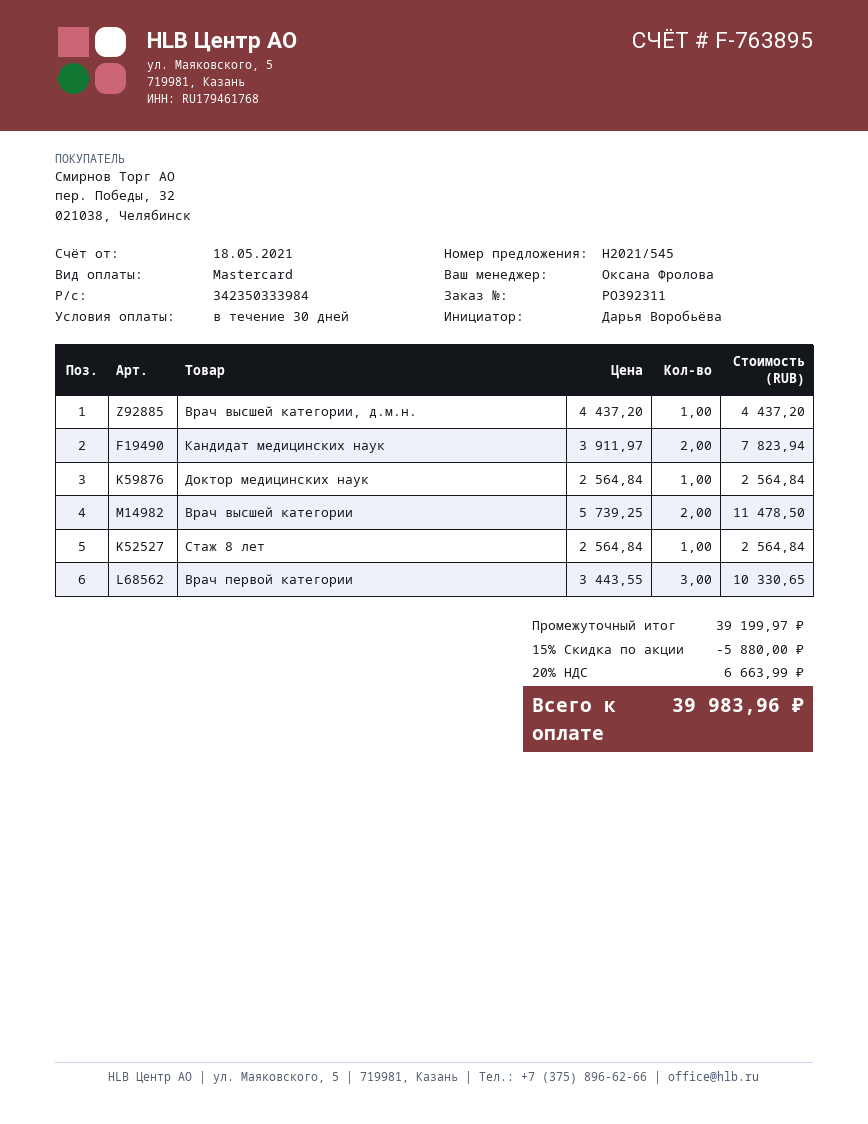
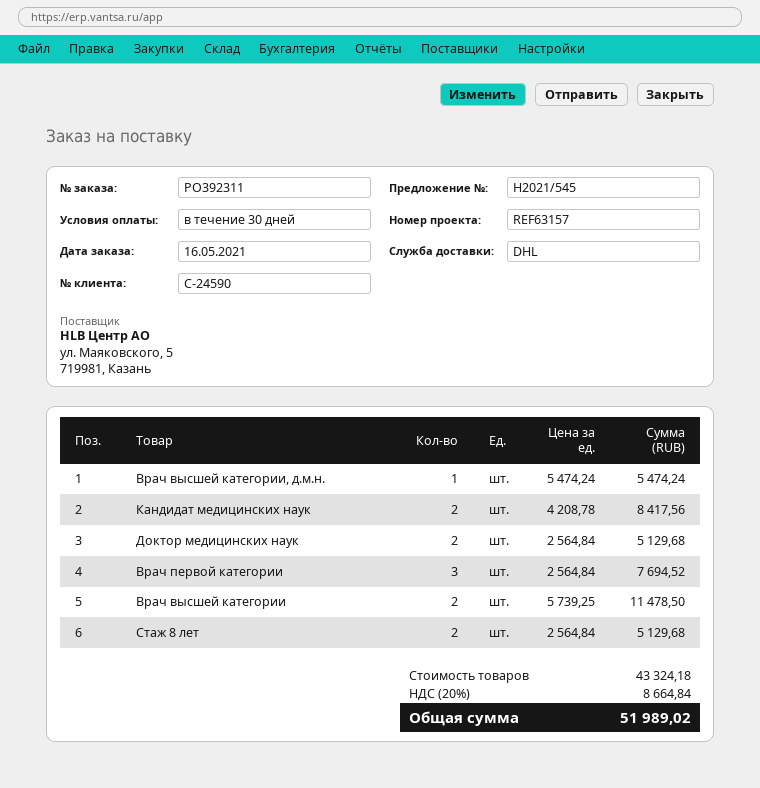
Врач высшей категории, д.м.н.: 1 x 4437.20 = 4437.20 -> 1 x 5474.24 = 5474.24
Кандидат медицинских наук: 2 x 3911.97 = 7823.94 -> 2 x 4208.78 = 8417.56
Доктор медицинских наук: 1 x 2564.84 = 2564.84 -> 2 x 2564.84 = 5129.68
Стаж 8 лет: 1 x 2564.84 = 2564.84 -> 2 x 2564.84 = 5129.68
Врач первой категории: 3 x 3443.55 = 10330.65 -> 3 x 2564.84 = 7694.52
subtotal: 39199.97 -> 43324.18
discount: 15% = 5880.00 -> none
tax: 20% = 6663.99 -> 20% = 8664.84
total: 39983.96 -> 51989.02

